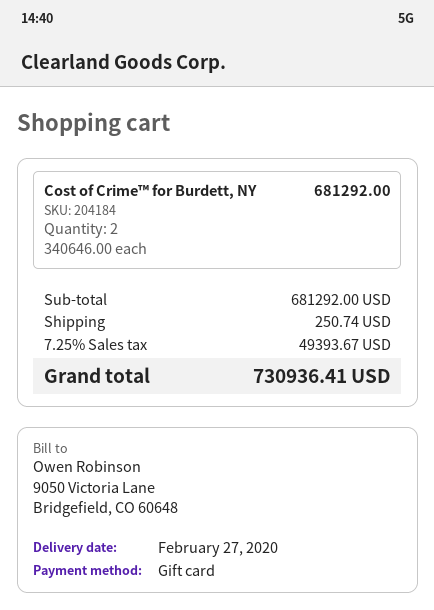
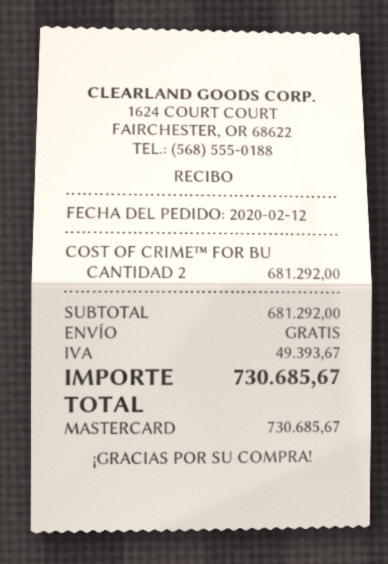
payment method: gift card -> Mastercard
shipping: 250.74 -> 0.00
total: 730936.41 -> 730685.67

